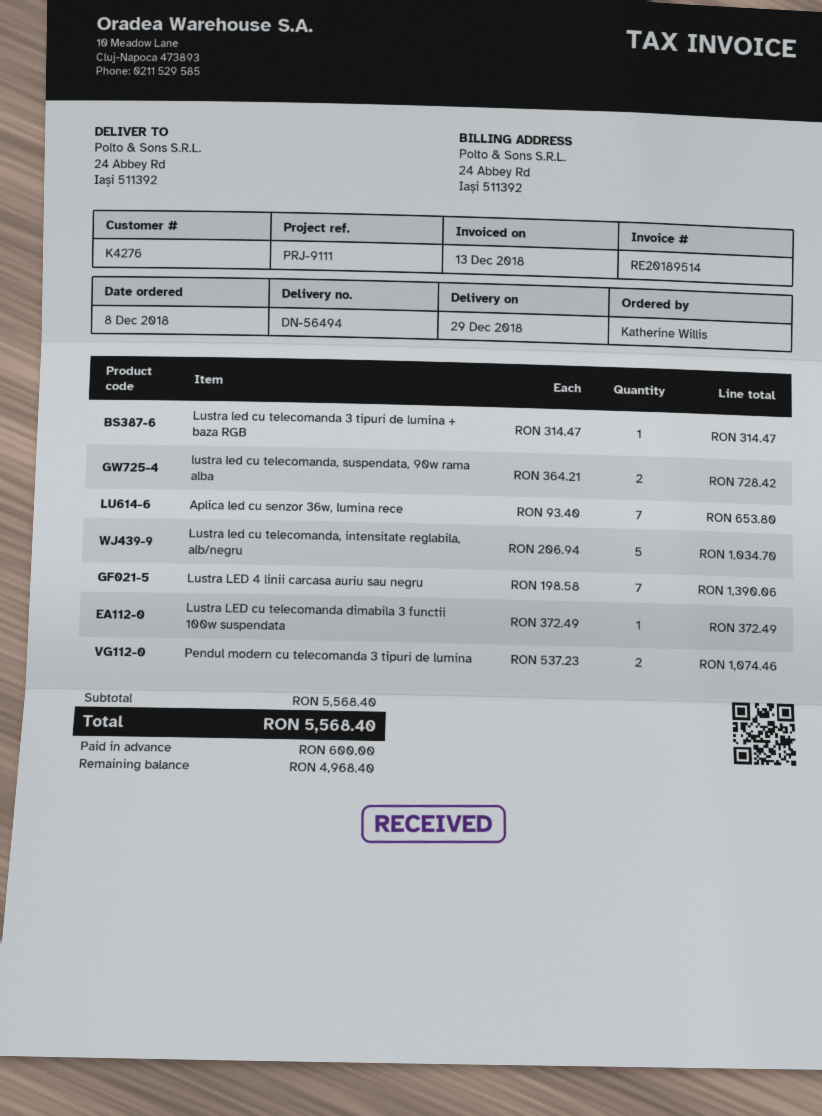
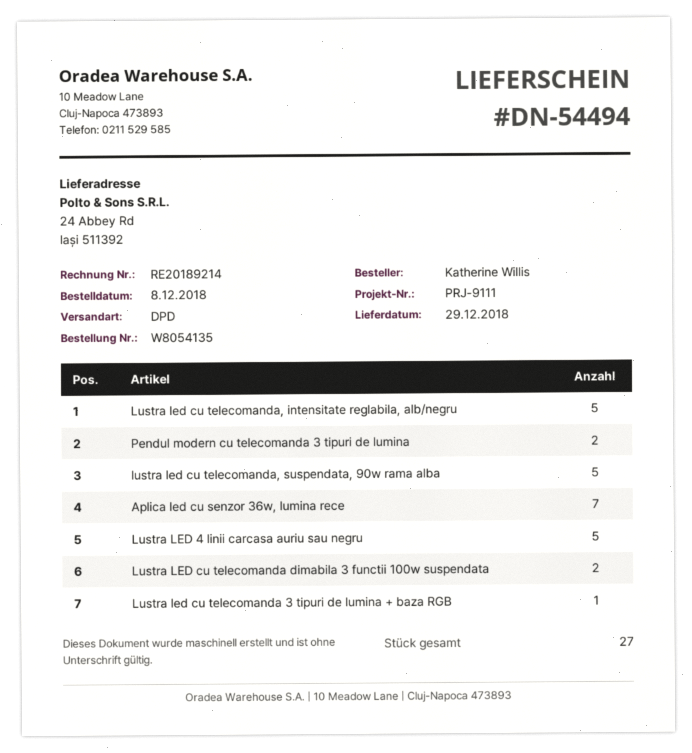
delivery note number: DN-56494 -> DN-54494
invoice number: RE20189514 -> RE20189214
lustra led cu telecomanda, suspendata, 90w rama alba: 2 -> 5
Lustra LED 4 linii carcasa auriu sau negru: 7 -> 5
Lustra LED cu telecomanda dimabila 3 functii 100w suspendata: 1 -> 2

